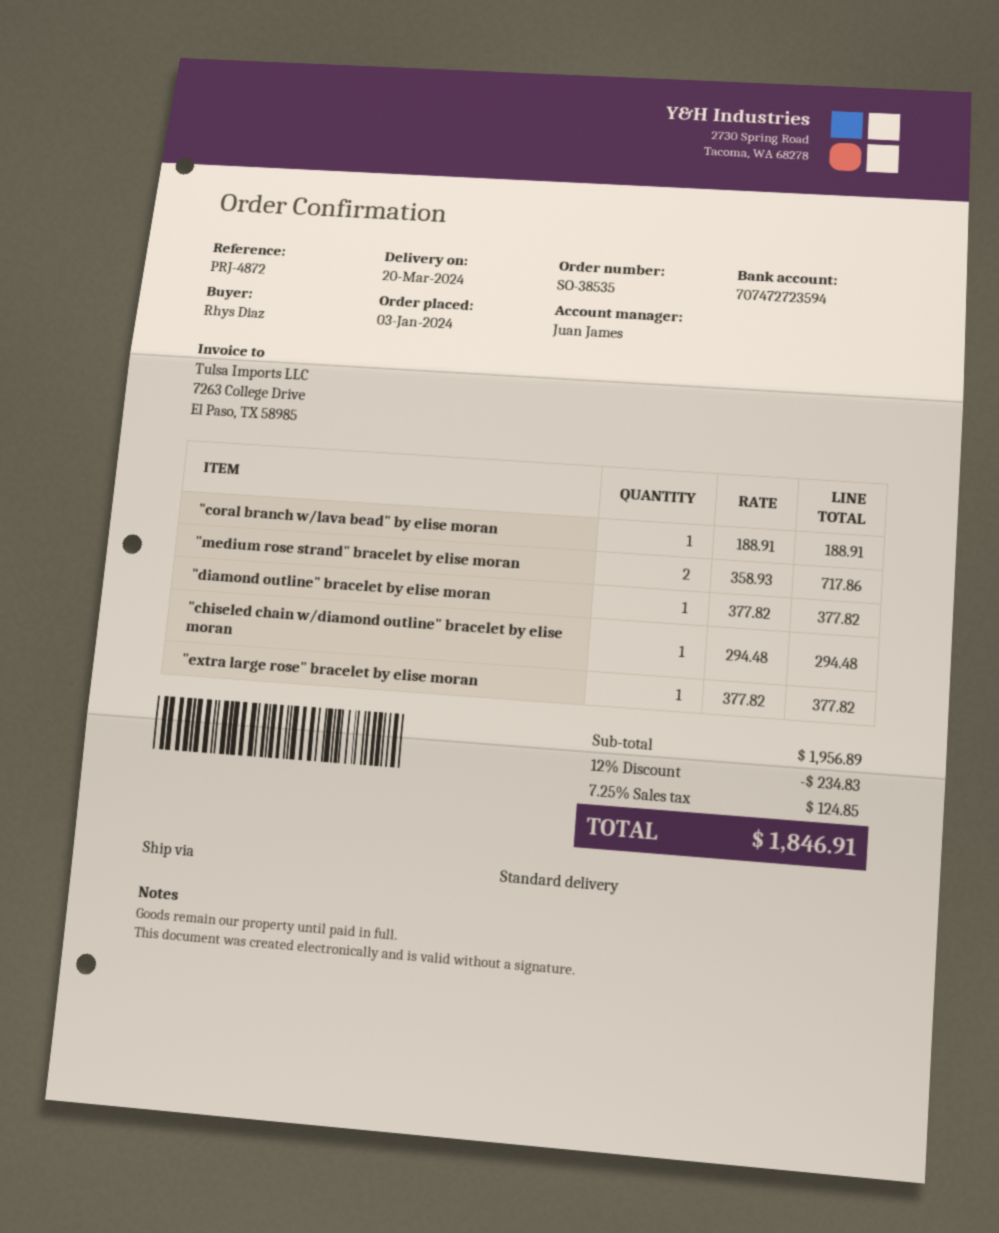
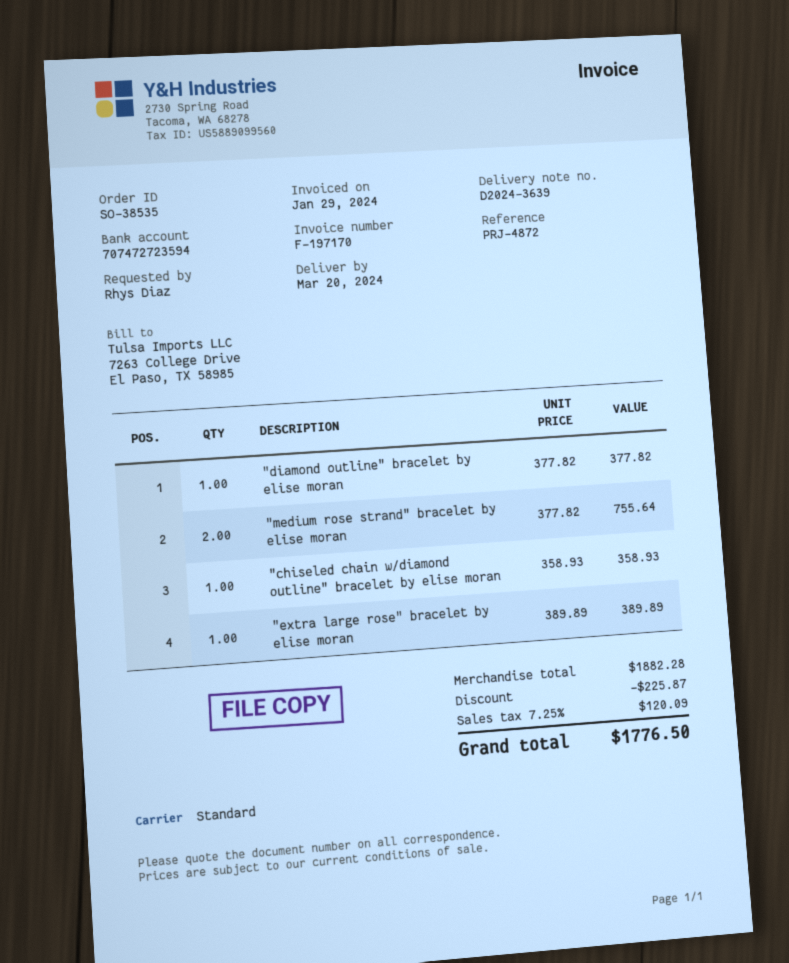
"coral branch w/lava bead" by elise moran: 1 x 188.91 = 188.91 -> none
"medium rose strand" bracelet by elise moran: 2 x 358.93 = 717.86 -> 2 x 377.82 = 755.64
"chiseled chain w/diamond outline" bracelet by elise moran: 1 x 294.48 = 294.48 -> 1 x 358.93 = 358.93
"extra large rose" bracelet by elise moran: 1 x 377.82 = 377.82 -> 1 x 389.89 = 389.89
subtotal: 1956.89 -> 1882.28
discount: 234.83 -> 225.87
tax: 7.25% = 124.85 -> 7.25% = 120.09
total: 1846.91 -> 1776.50

